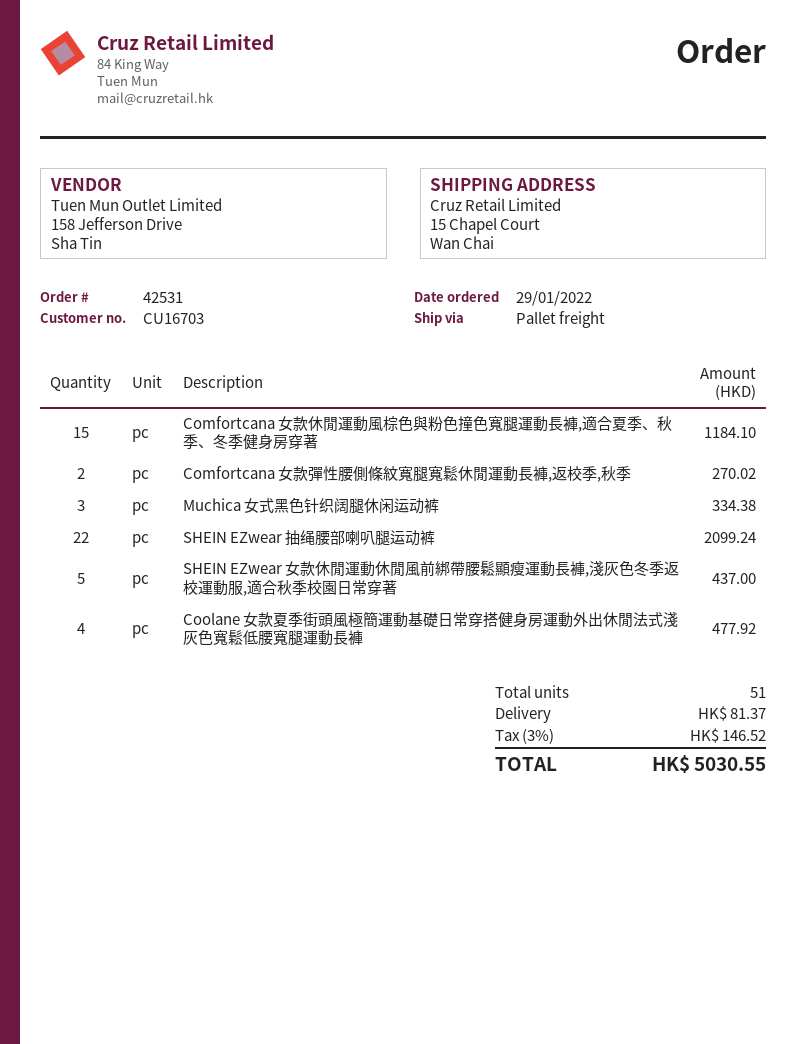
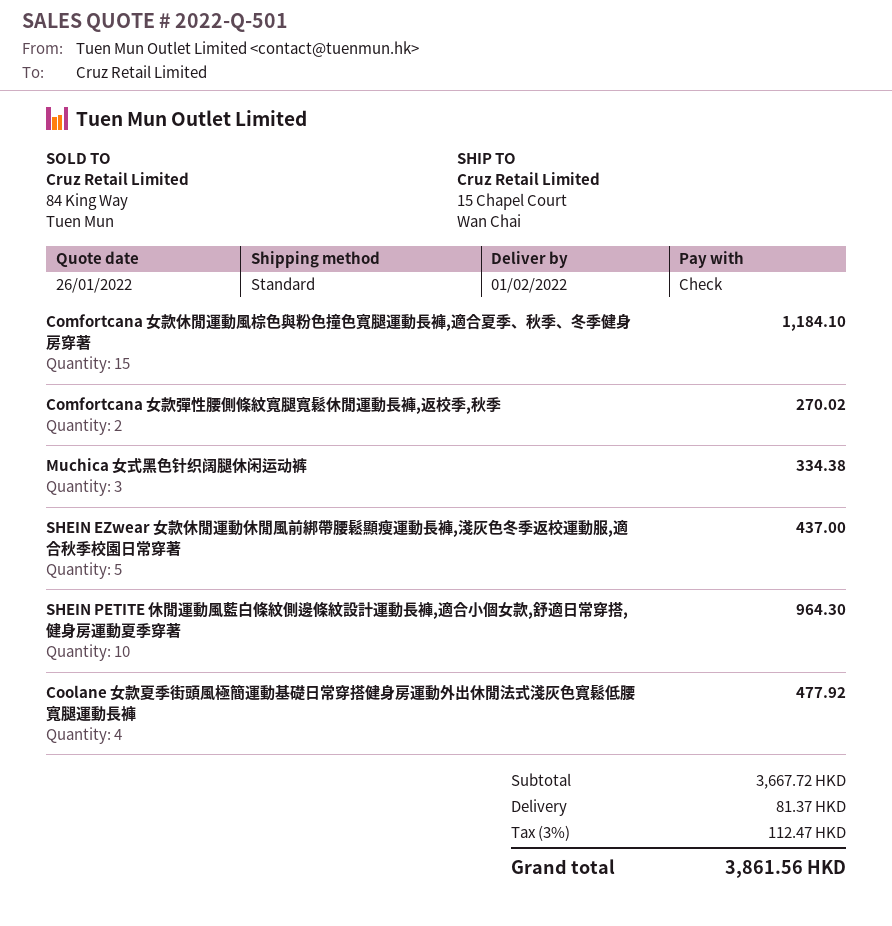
shipping method: pallet freight -> standard
SHEIN EZwear 抽绳腰部喇叭腿运动裤: 22 for 2099.24 -> none
SHEIN PETITE 休閒運動風藍白條紋側邊條紋設計運動長褲,適合小個女款,舒適日常穿搭,健身房運動夏季穿著: none -> 10 for 964.30
tax: 3% = 146.52 -> 3% = 112.47
total: 5030.55 -> 3861.56

